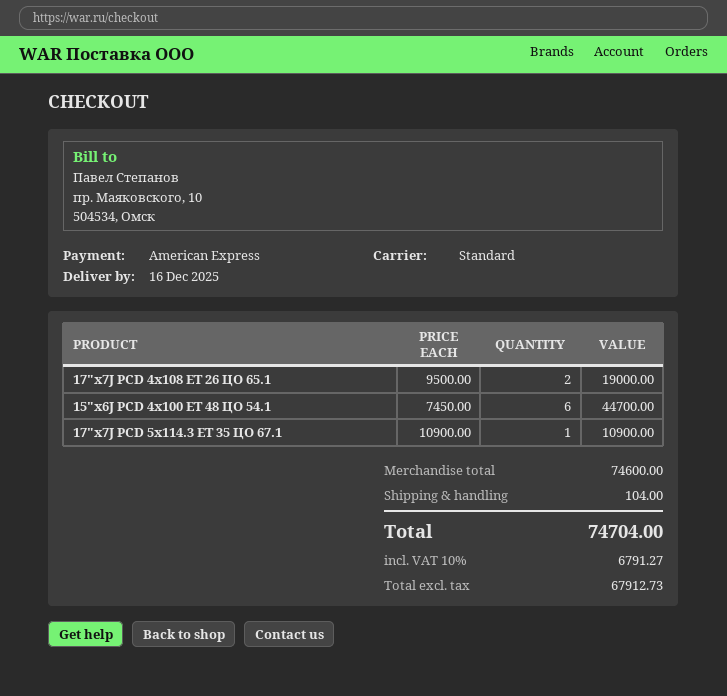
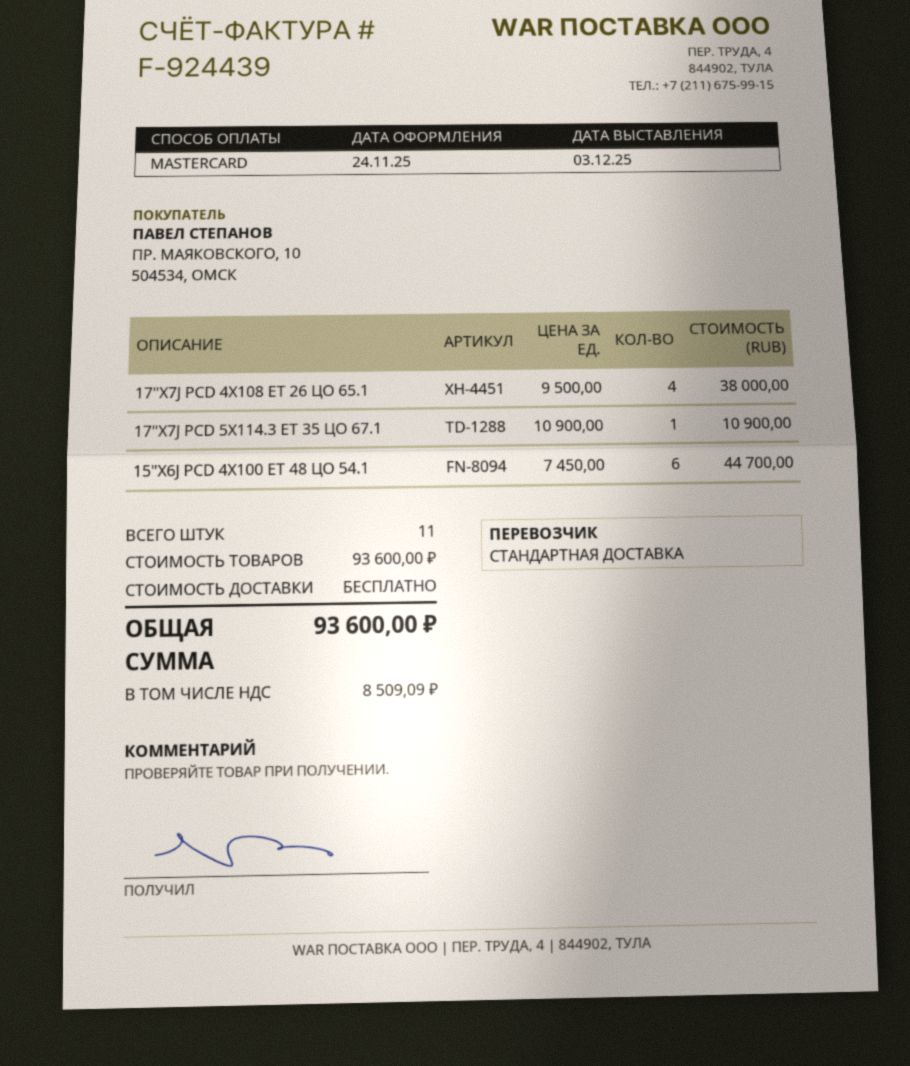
payment method: American Express -> Mastercard
17"x7J PCD 4x108 ЕТ 26 ЦО 65.1: 2 x 9500.00 = 19000.00 -> 4 x 9500.00 = 38000.00
subtotal: 74600.00 -> 93600.00
shipping: 104.00 -> 0.00
tax: 6791.27 -> 8509.09
total: 74704.00 -> 93600.00

